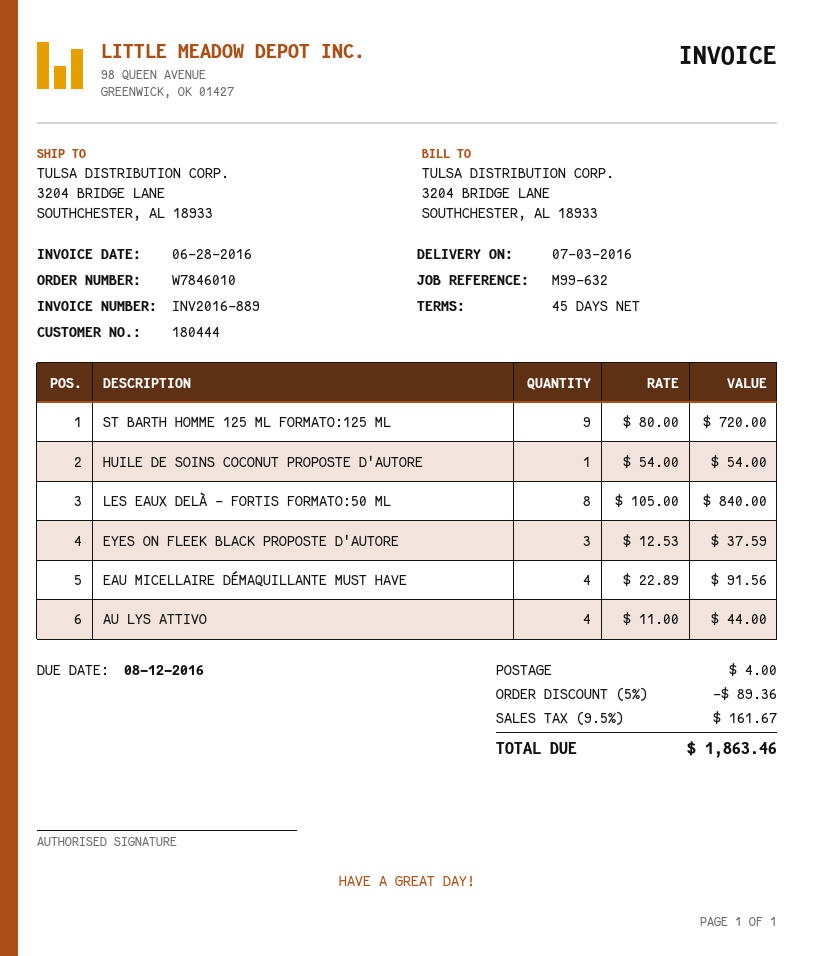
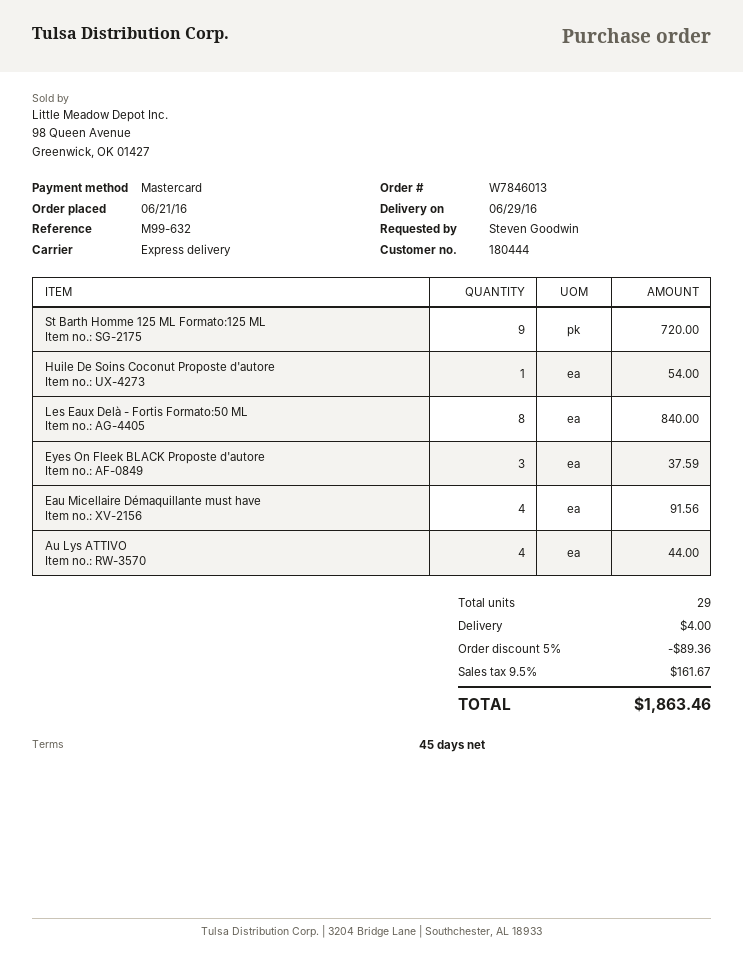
order number: W7846010 -> W7846013
delivery date: 2016-07-03 -> 2016-06-29

